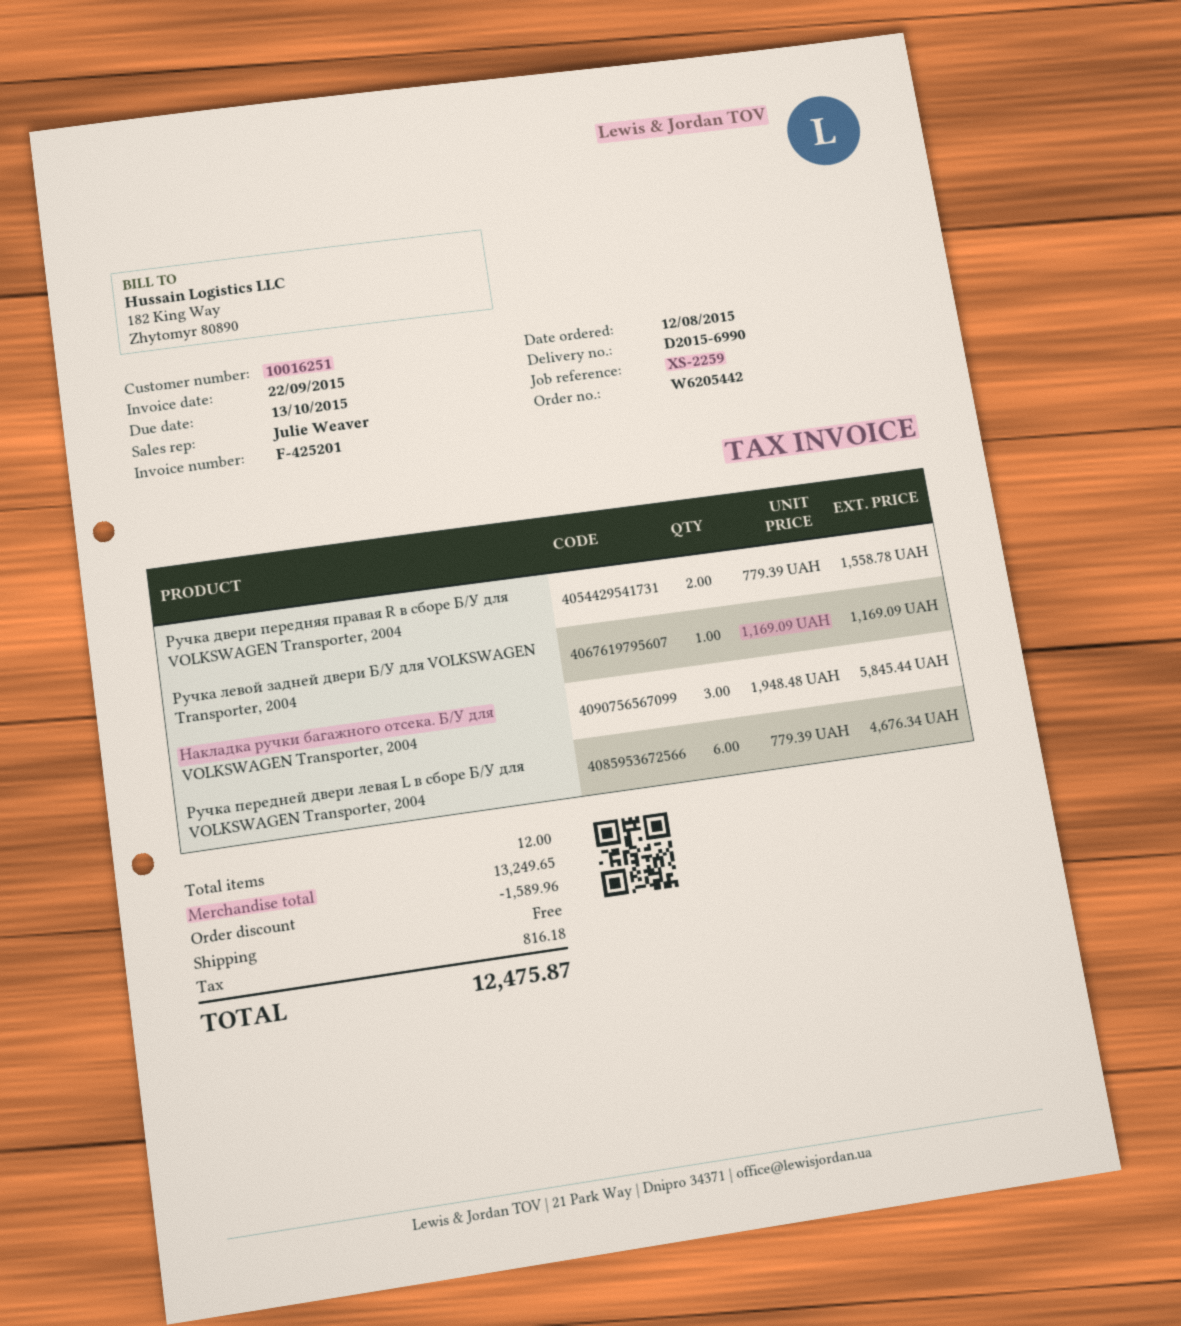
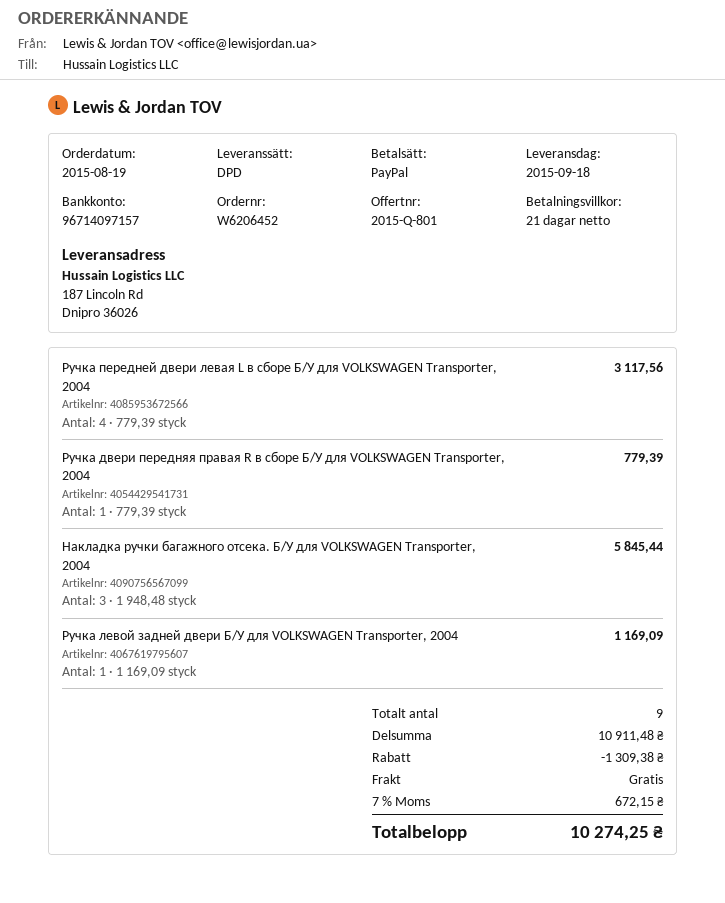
order number: W6205442 -> W6206452
order date: 2015-08-12 -> 2015-08-19
Ручка двери передняя правая R в сборе Б/У для VOLKSWAGEN Transporter, 2004: 2 x 779.39 = 1558.78 -> 1 x 779.39 = 779.39
Ручка передней двери левая L в сборе Б/У для VOLKSWAGEN Transporter, 2004: 6 x 779.39 = 4676.34 -> 4 x 779.39 = 3117.56
total quantity: 12 -> 9
subtotal: 13249.65 -> 10911.48
discount: 1589.96 -> 1309.38
tax: 816.18 -> 672.15
total: 12475.87 -> 10274.25

